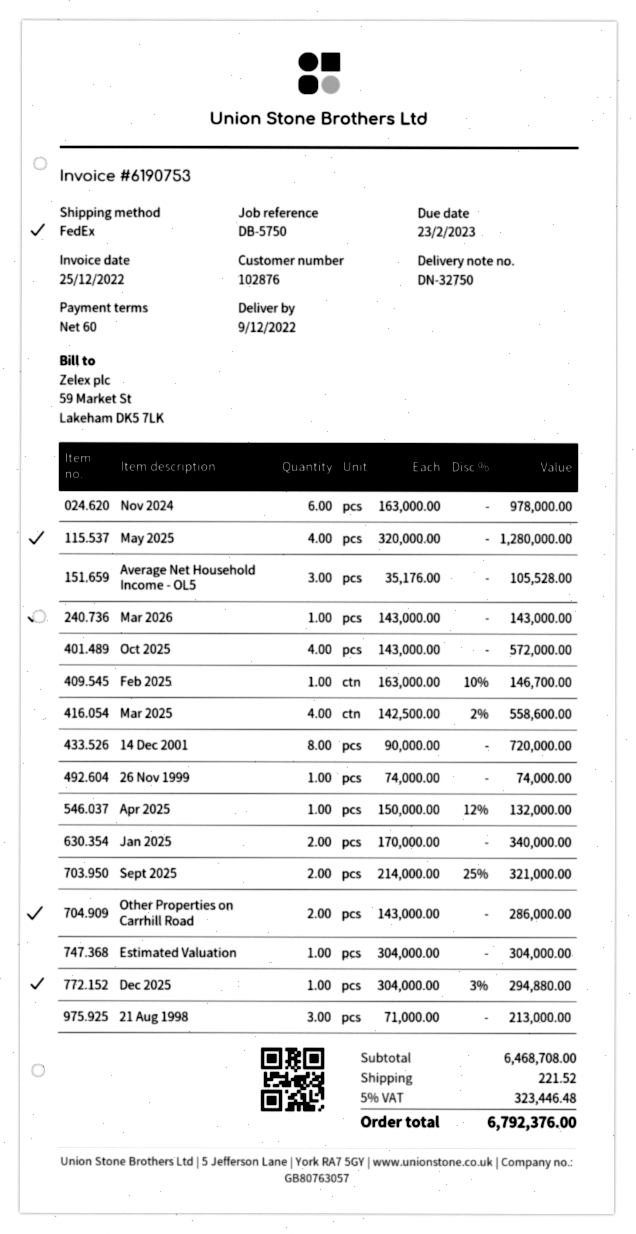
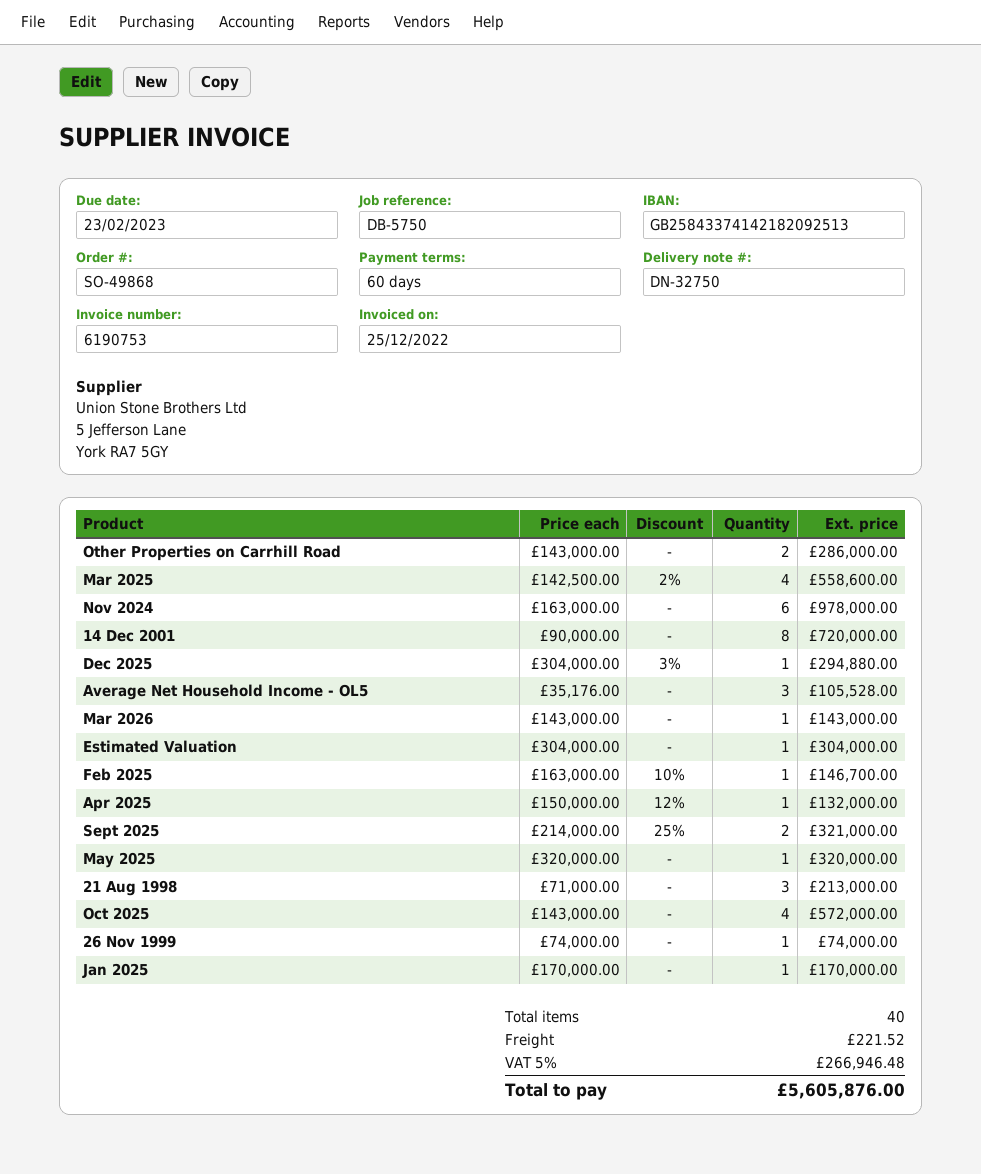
May 2025: 4 x 320000.00 = 1280000.00 -> 1 x 320000.00 = 320000.00
Jan 2025: 2 x 170000.00 = 340000.00 -> 1 x 170000.00 = 170000.00
tax: 5% = 323446.48 -> 5% = 266946.48
total: 6792376.00 -> 5605876.00

